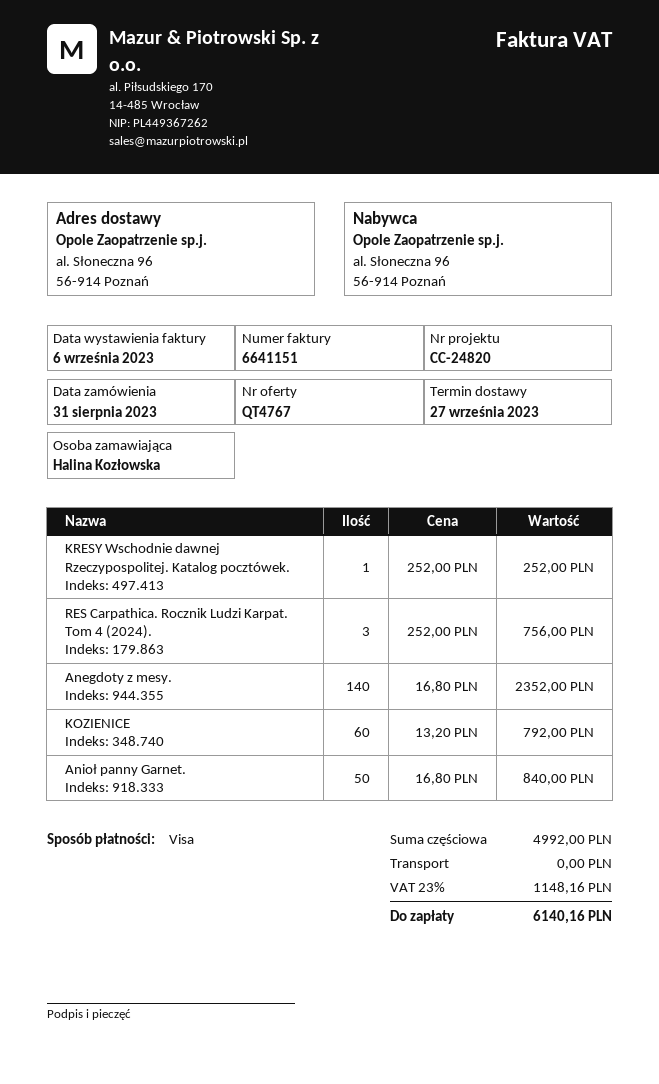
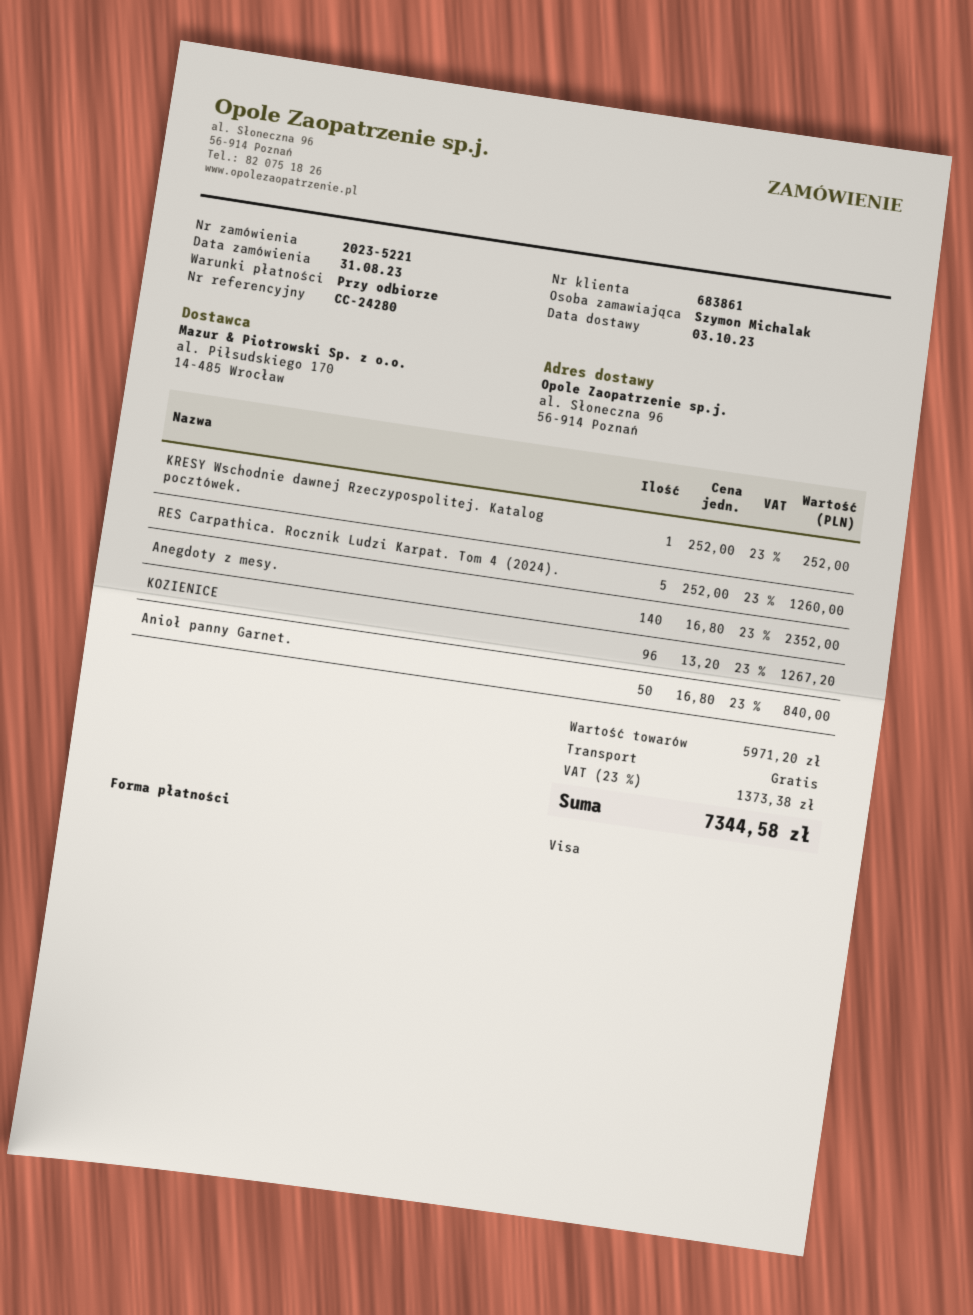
delivery date: 2023-09-27 -> 2023-10-03
reference: CC-24820 -> CC-24280
ordered by: Halina Kozłowska -> Szymon Michalak
RES Carpathica. Rocznik Ludzi Karpat. Tom 4 (2024).: 3 x 252.00 = 756.00 -> 5 x 252.00 = 1260.00
KOZIENICE: 60 x 13.20 = 792.00 -> 96 x 13.20 = 1267.20
subtotal: 4992.00 -> 5971.20
tax: 23% = 1148.16 -> 23% = 1373.38
total: 6140.16 -> 7344.58

